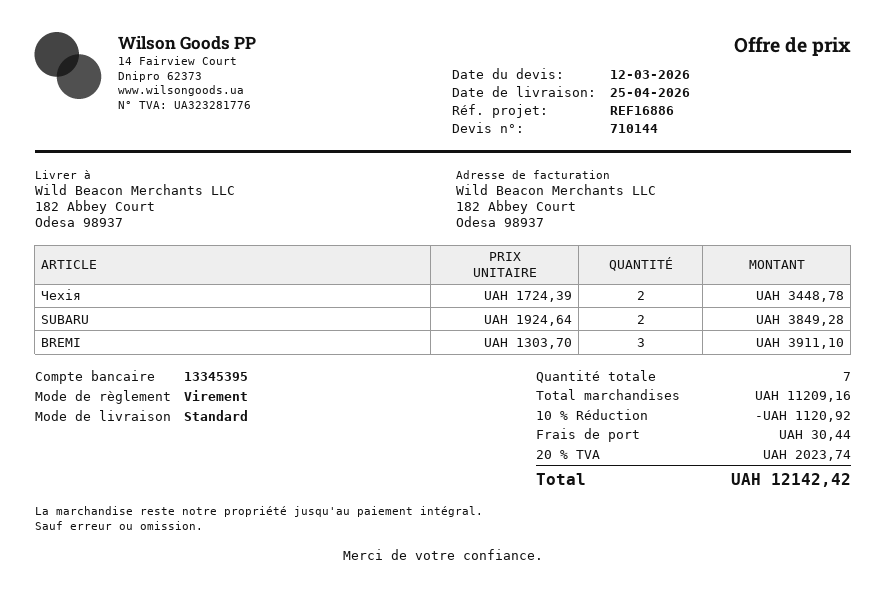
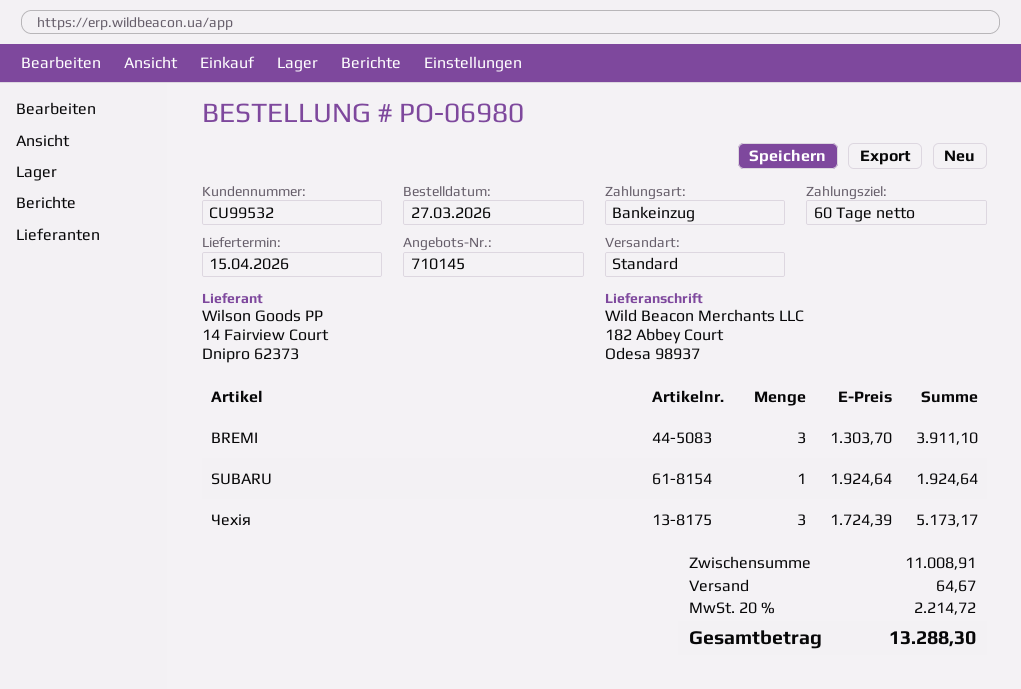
quote number: 710144 -> 710145
delivery date: 2026-04-25 -> 2026-04-15
payment method: bank transfer -> direct debit
Чехія: 2 x 1724.39 = 3448.78 -> 3 x 1724.39 = 5173.17
SUBARU: 2 x 1924.64 = 3849.28 -> 1 x 1924.64 = 1924.64
subtotal: 11209.16 -> 11008.91
discount: 10% = 1120.92 -> none
shipping: 30.44 -> 64.67
tax: 20% = 2023.74 -> 20% = 2214.72
total: 12142.42 -> 13288.30

